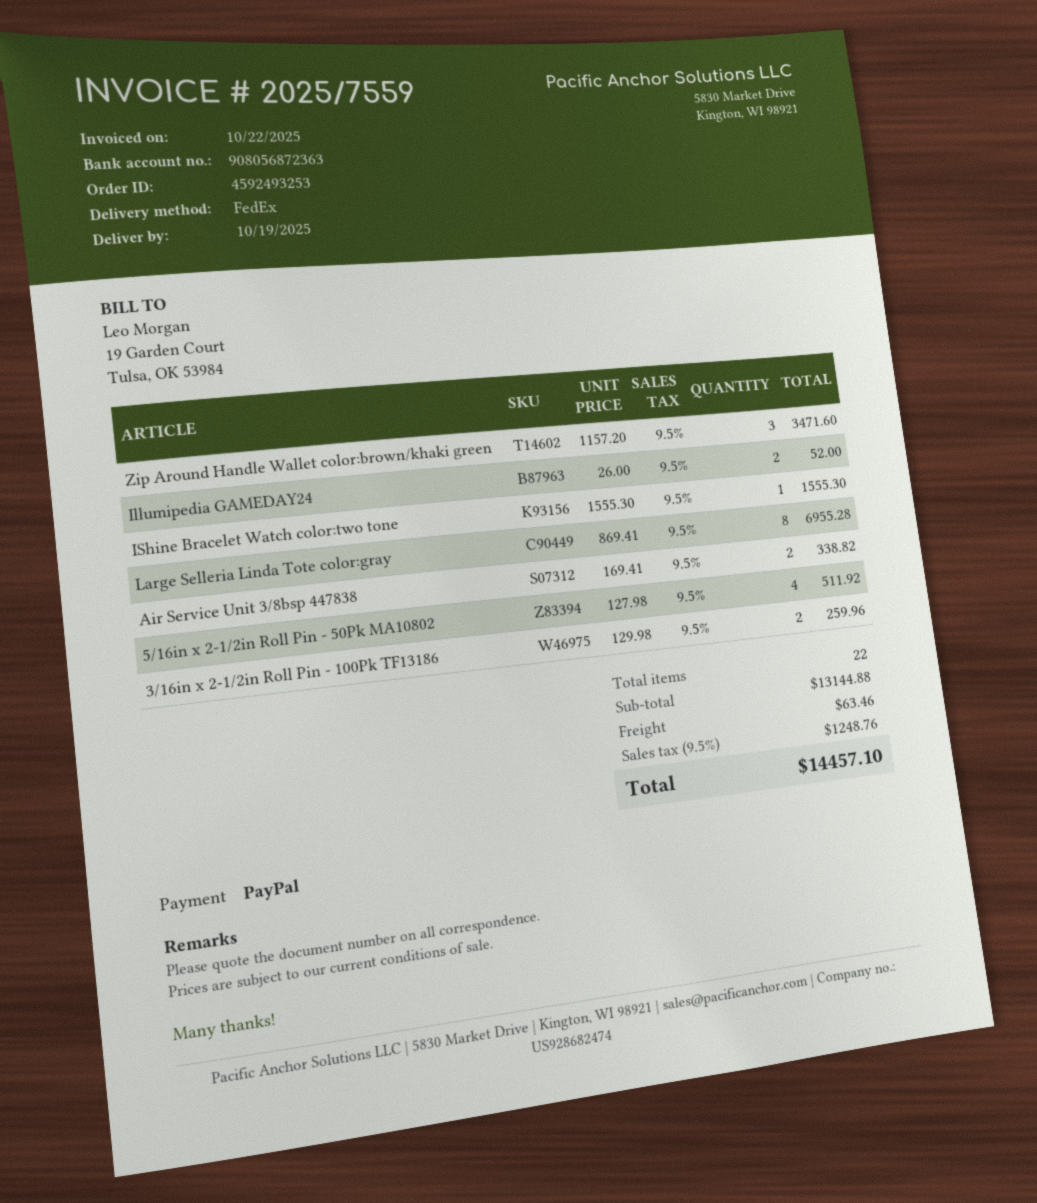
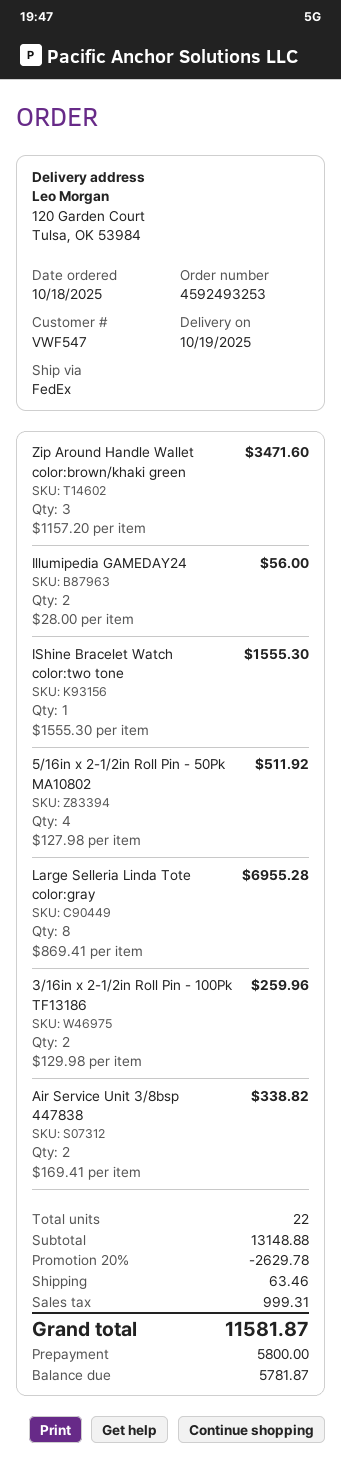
Illumipedia GAMEDAY24: 2 x 26.00 = 52.00 -> 2 x 28.00 = 56.00
subtotal: 13144.88 -> 13148.88
discount: none -> 20% = 2629.78
tax: 1248.76 -> 999.31
total: 14457.10 -> 11581.87

